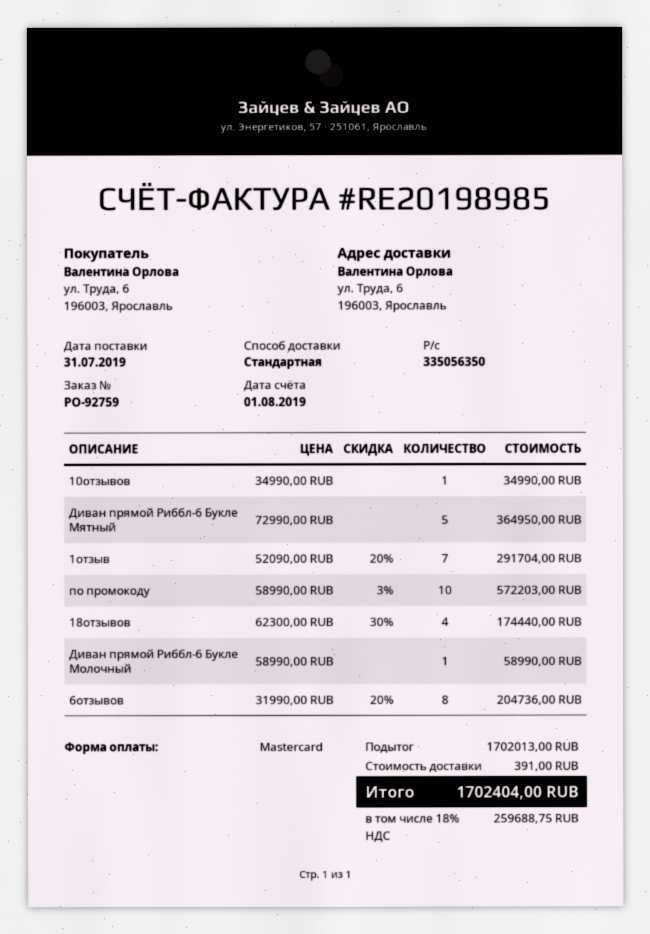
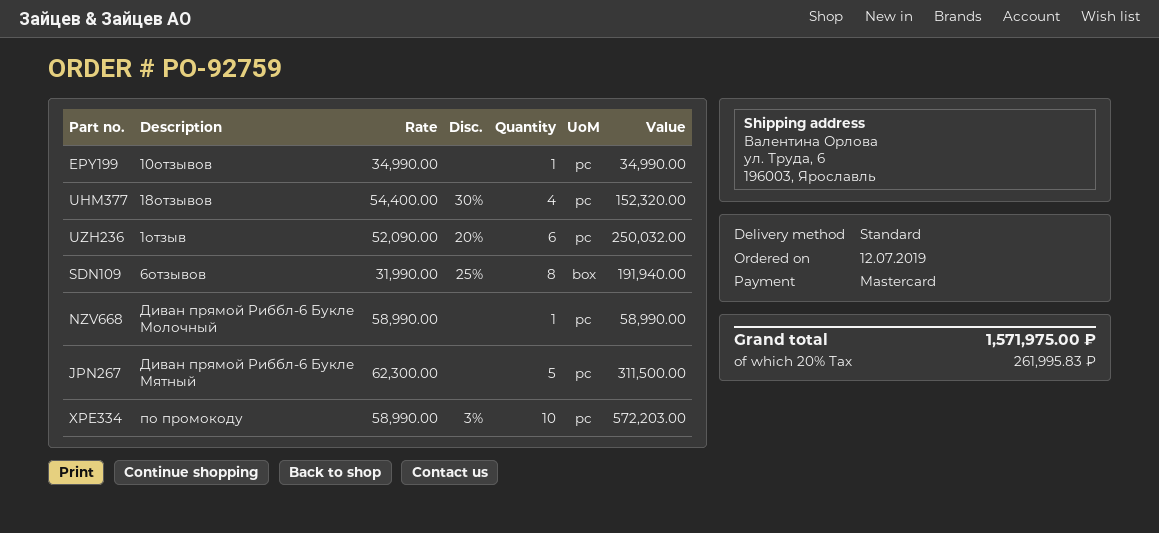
Диван прямой Риббл-6 Букле Мятный: 5 x 72990.00 = 364950.00 -> 5 x 62300.00 = 311500.00
1отзыв: 7 x 52090.00 - 20% = 291704.00 -> 6 x 52090.00 - 20% = 250032.00
18отзывов: 4 x 62300.00 - 30% = 174440.00 -> 4 x 54400.00 - 30% = 152320.00
6отзывов: 8 x 31990.00 - 20% = 204736.00 -> 8 x 31990.00 - 25% = 191940.00
shipping: 391.00 -> none
tax: 18% = 259688.75 -> 20% = 261995.83
total: 1702404.00 -> 1571975.00

